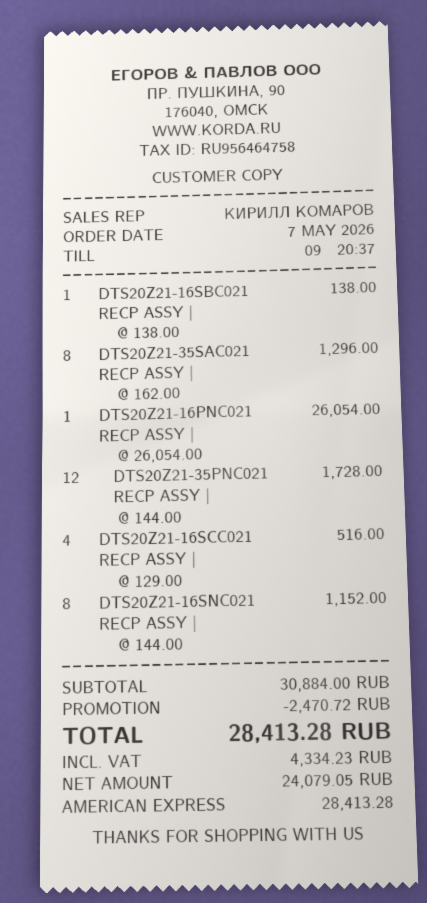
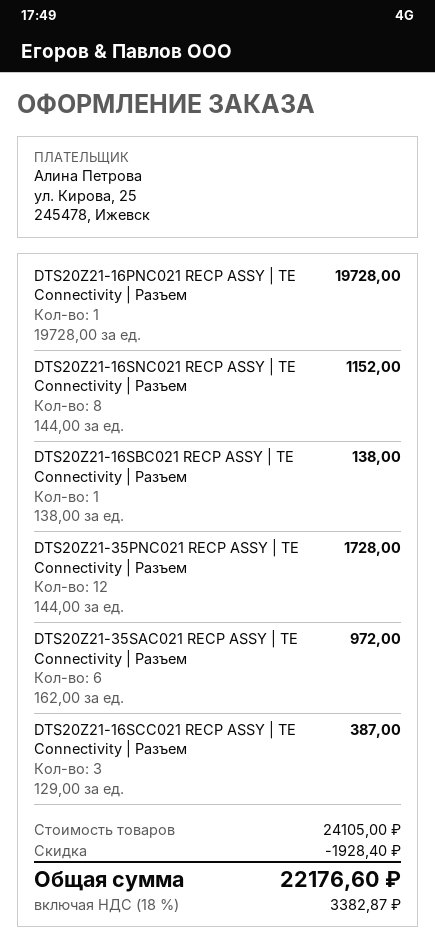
DTS20Z21-35SAC021 RECP ASSY |: 8 x 162.00 = 1296.00 -> 6 x 162.00 = 972.00
DTS20Z21-16PNC021 RECP ASSY |: 1 x 26054.00 = 26054.00 -> 1 x 19728.00 = 19728.00
DTS20Z21-16SCC021 RECP ASSY |: 4 x 129.00 = 516.00 -> 3 x 129.00 = 387.00
subtotal: 30884.00 -> 24105.00
discount: 2470.72 -> 1928.40
tax: 4334.23 -> 3382.87
total: 28413.28 -> 22176.60

